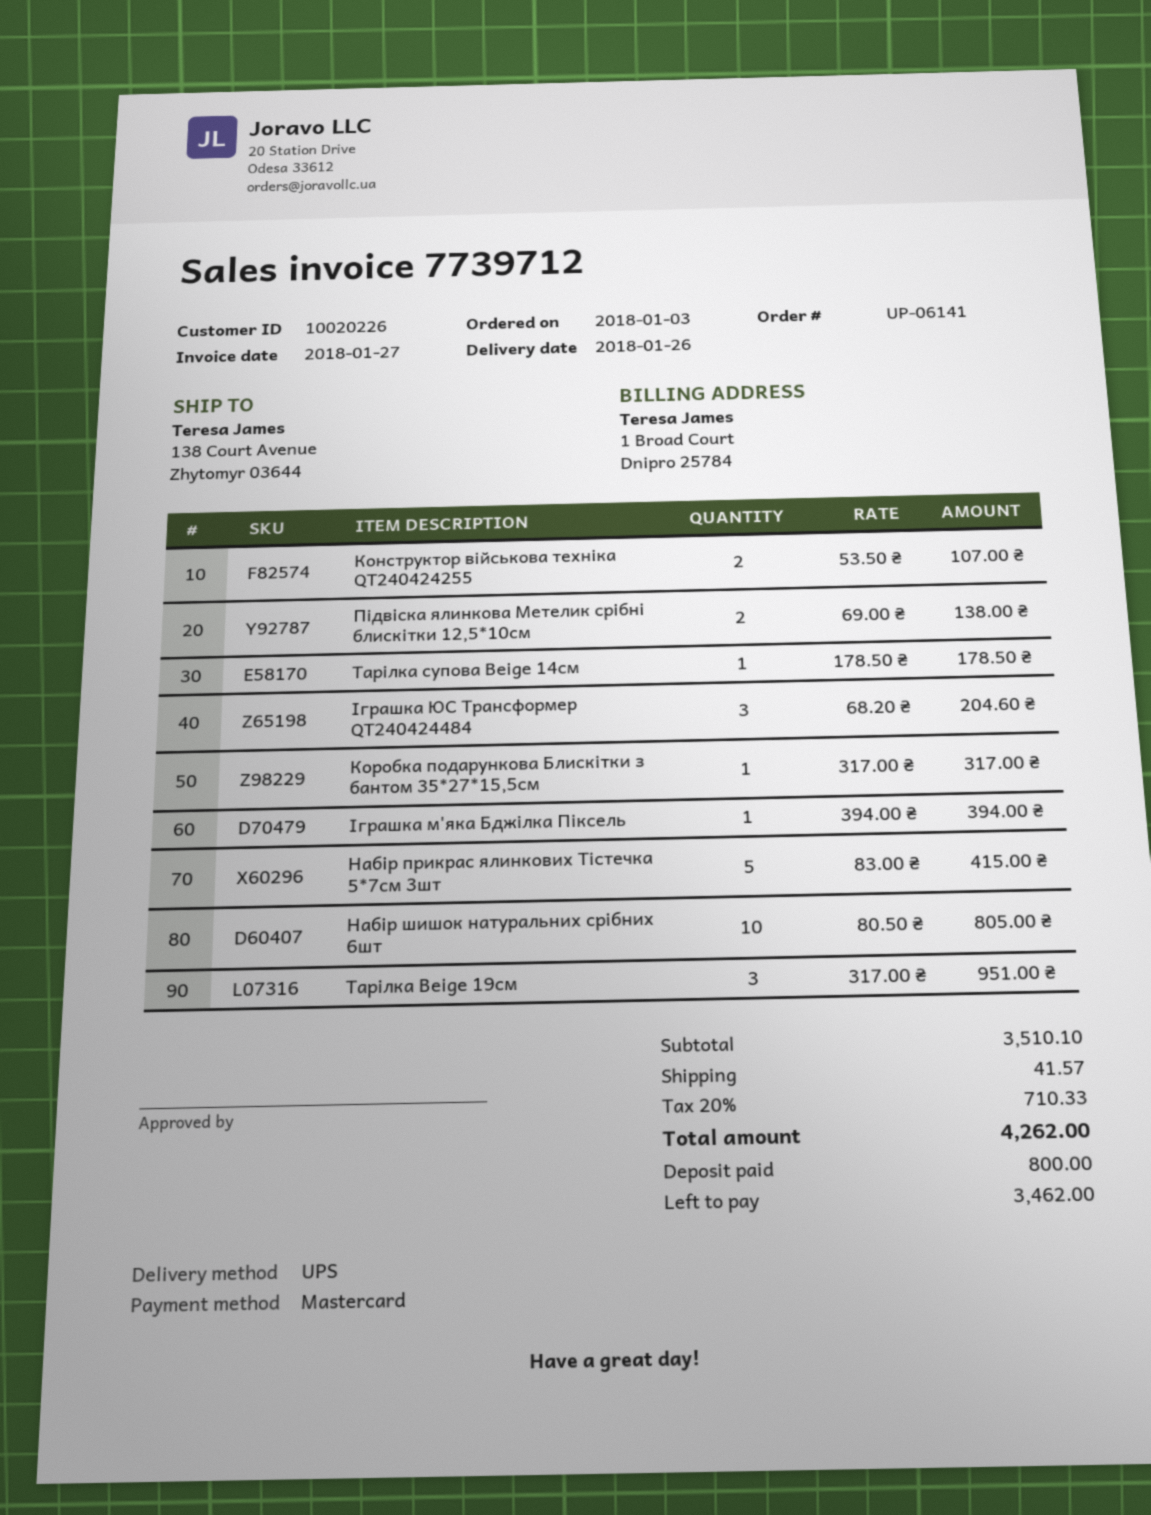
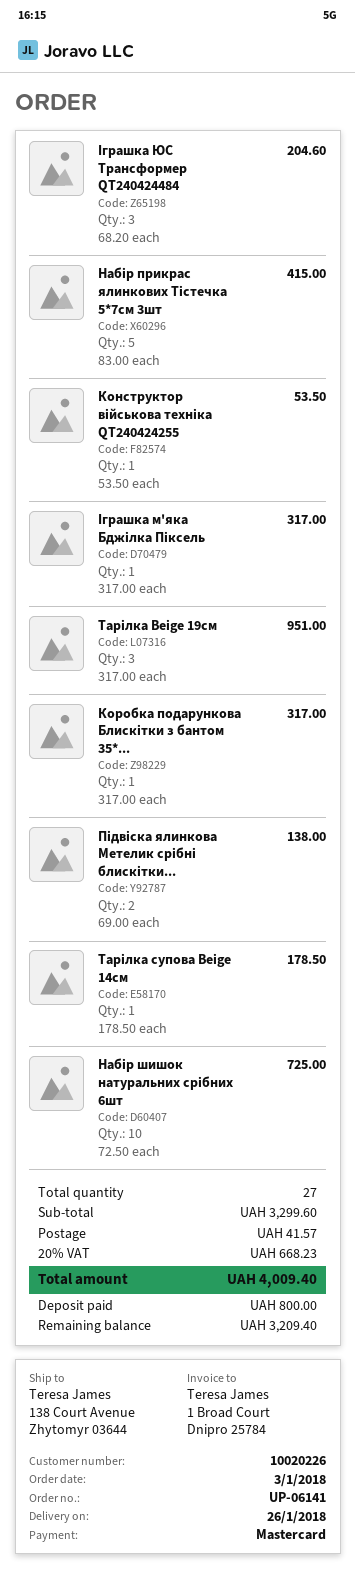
Конструктор військова техніка QT240424255: 2 x 53.50 = 107.00 -> 1 x 53.50 = 53.50
Іграшка м'яка Бджілка Піксель: 1 x 394.00 = 394.00 -> 1 x 317.00 = 317.00
Набір шишок натуральних срібних 6шт: 10 x 80.50 = 805.00 -> 10 x 72.50 = 725.00
subtotal: 3510.10 -> 3299.60
tax: 20% = 710.33 -> 20% = 668.23
total: 4262.00 -> 4009.40
balance: 3462.00 -> 3209.40

